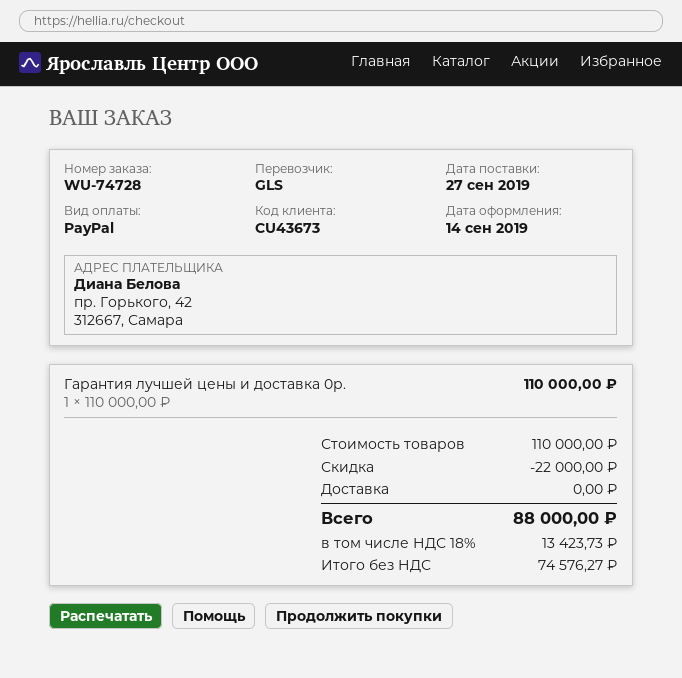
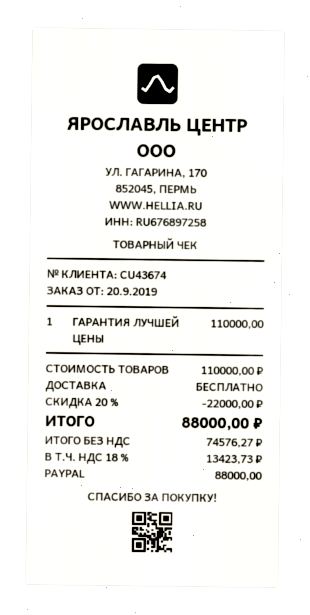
order date: 2019-09-14 -> 2019-09-20
customer number: CU43673 -> CU43674

